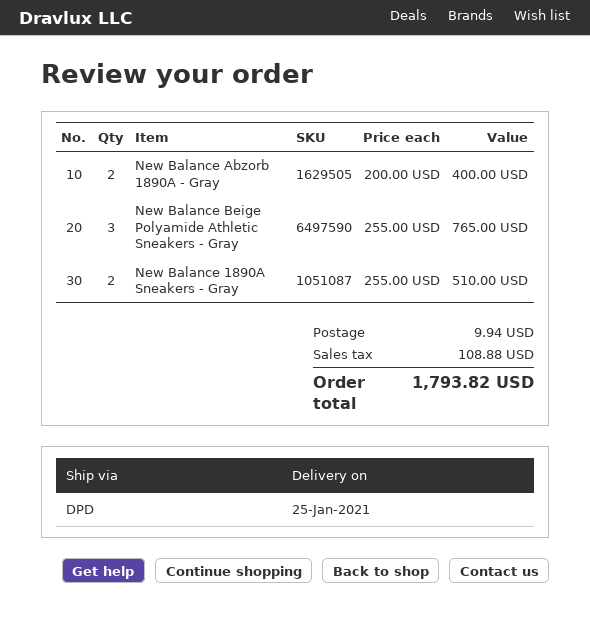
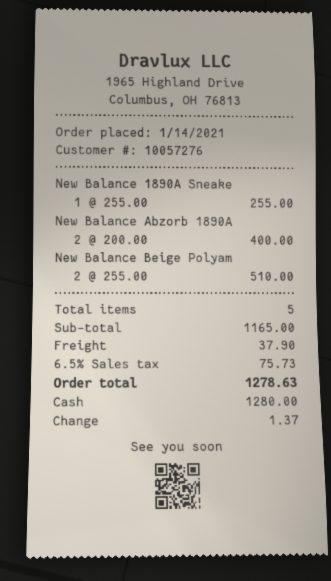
New Balance Beige Polyamide Athletic Sneakers - Gray: 3 x 255.00 = 765.00 -> 2 x 255.00 = 510.00
New Balance 1890A Sneakers - Gray: 2 x 255.00 = 510.00 -> 1 x 255.00 = 255.00
shipping: 9.94 -> 37.90
tax: 108.88 -> 75.73
total: 1793.82 -> 1278.63

